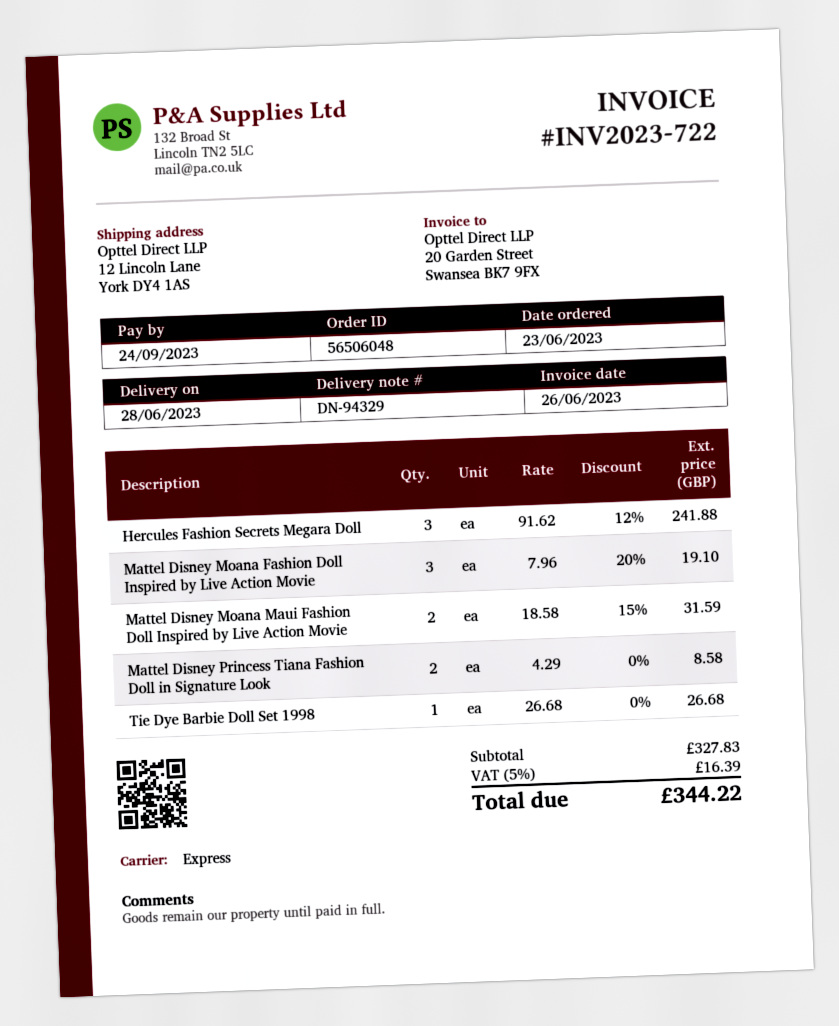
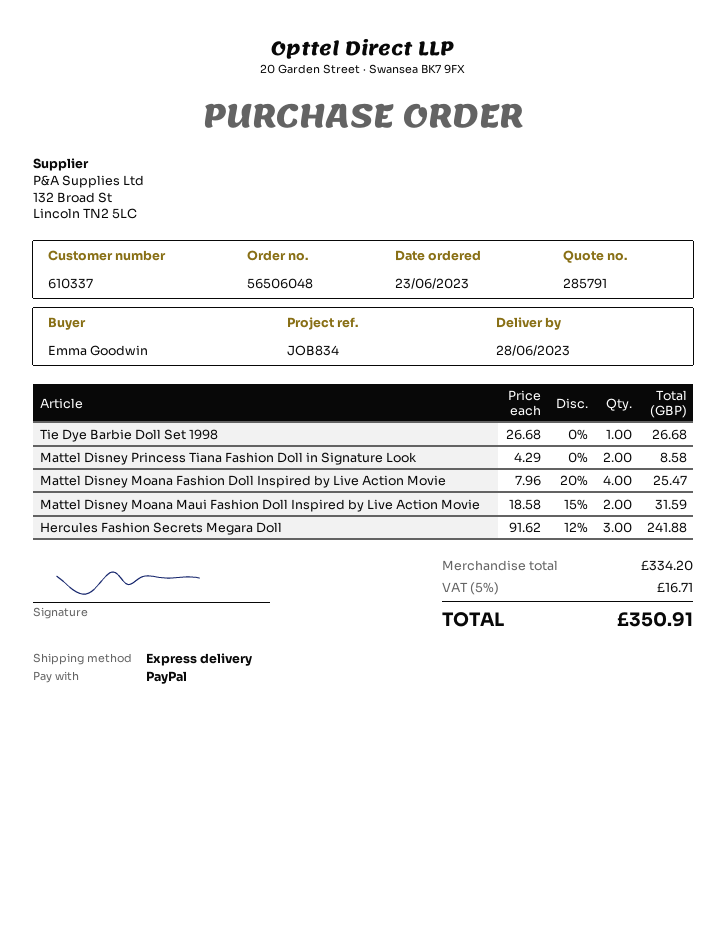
Mattel Disney Moana Fashion Doll Inspired by Live Action Movie: 3 x 7.96 - 20% = 19.10 -> 4 x 7.96 - 20% = 25.47
subtotal: 327.83 -> 334.20
tax: 5% = 16.39 -> 5% = 16.71
total: 344.22 -> 350.91

